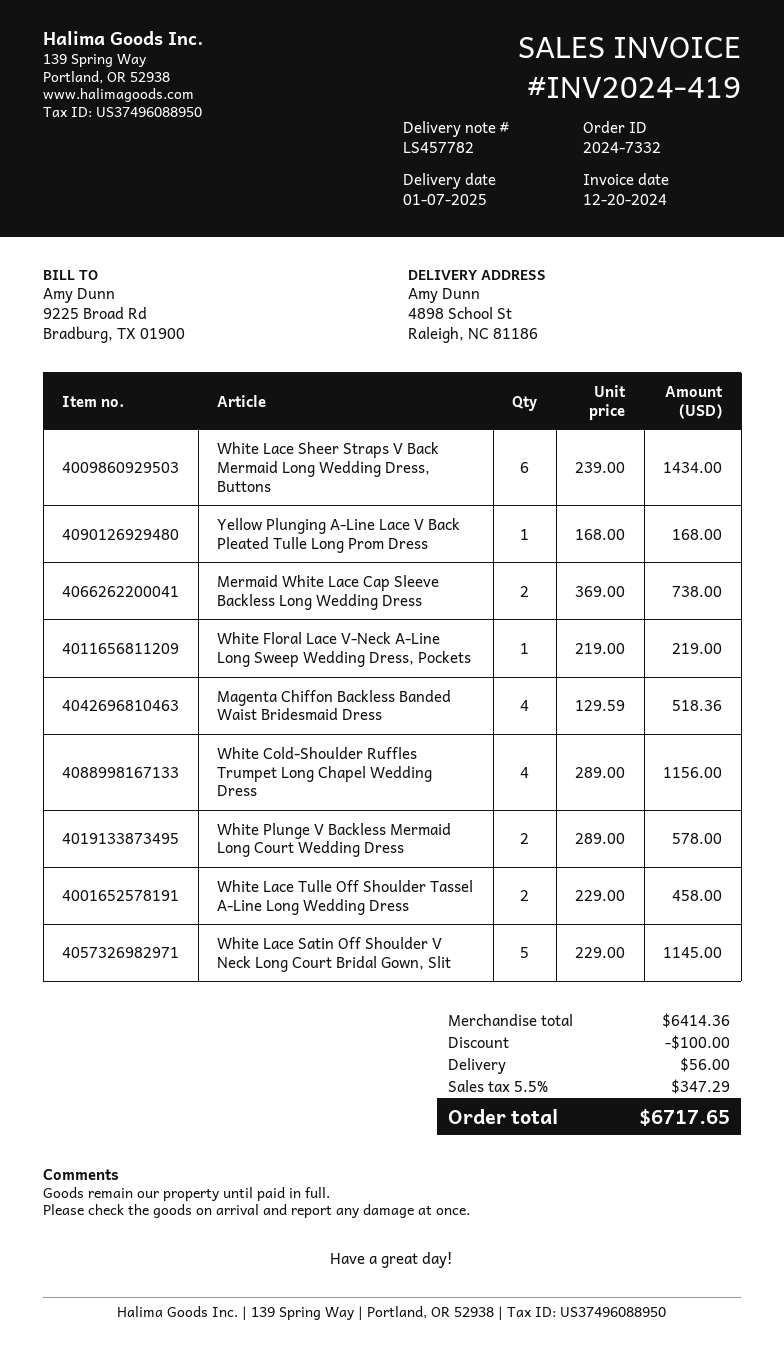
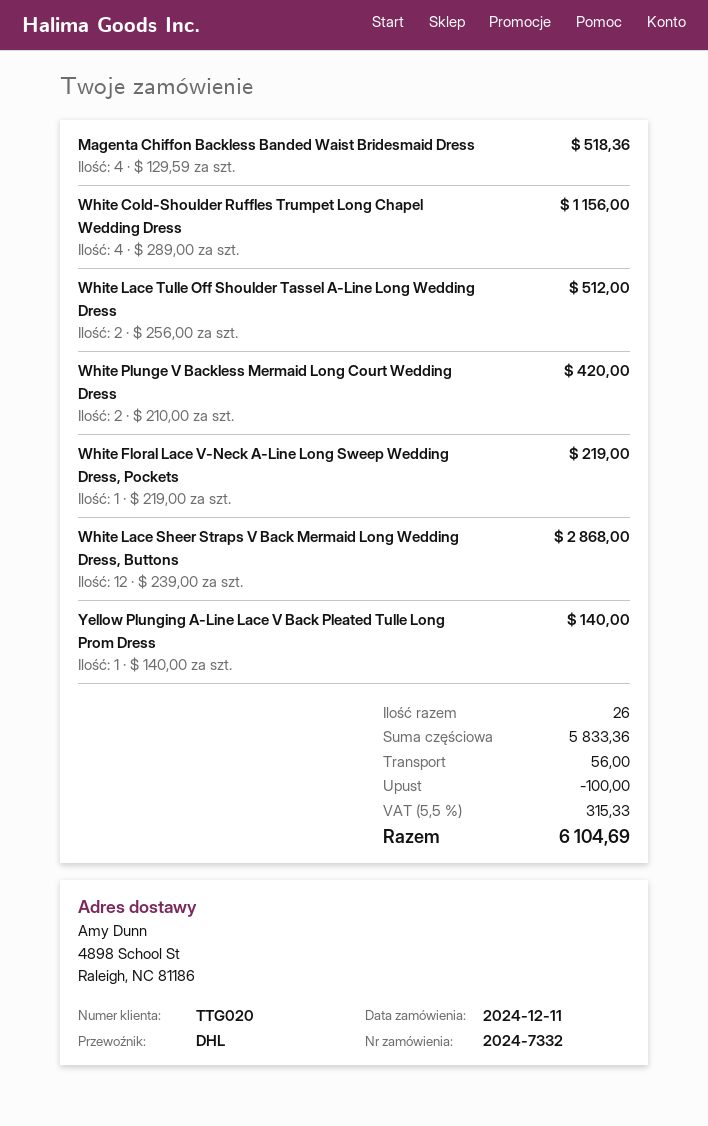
White Lace Sheer Straps V Back Mermaid Long Wedding Dress, Buttons: 6 x 239.00 = 1434.00 -> 12 x 239.00 = 2868.00
Yellow Plunging A-Line Lace V Back Pleated Tulle Long Prom Dress: 1 x 168.00 = 168.00 -> 1 x 140.00 = 140.00
Mermaid White Lace Cap Sleeve Backless Long Wedding Dress: 2 x 369.00 = 738.00 -> none
White Plunge V Backless Mermaid Long Court Wedding Dress: 2 x 289.00 = 578.00 -> 2 x 210.00 = 420.00
White Lace Tulle Off Shoulder Tassel A-Line Long Wedding Dress: 2 x 229.00 = 458.00 -> 2 x 256.00 = 512.00
White Lace Satin Off Shoulder V Neck Long Court Bridal Gown, Slit: 5 x 229.00 = 1145.00 -> none
subtotal: 6414.36 -> 5833.36
tax: 5.5% = 347.29 -> 5.5% = 315.33
total: 6717.65 -> 6104.69

